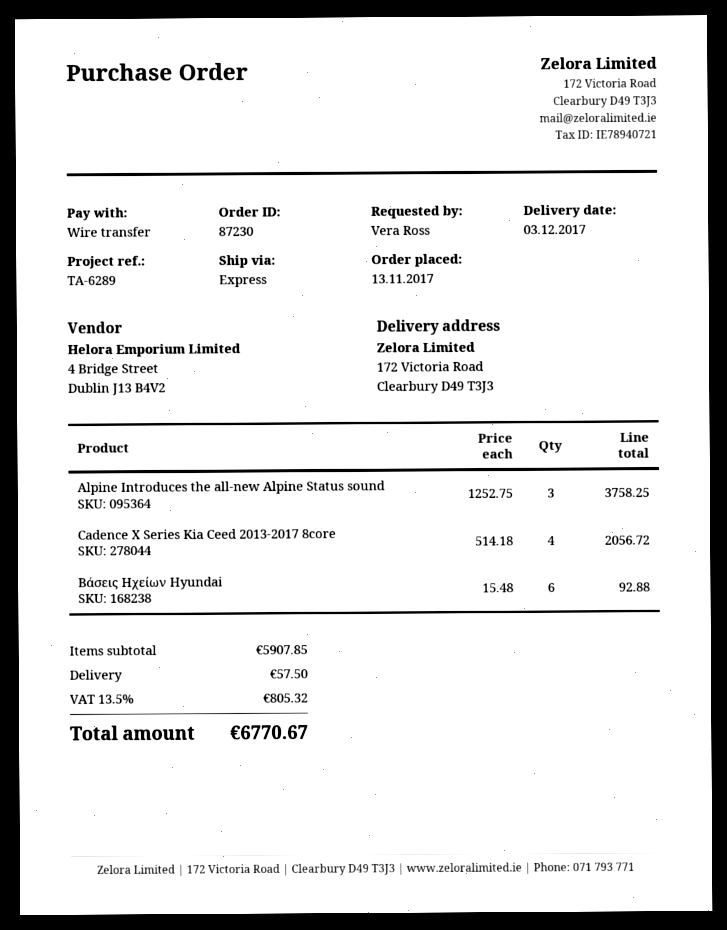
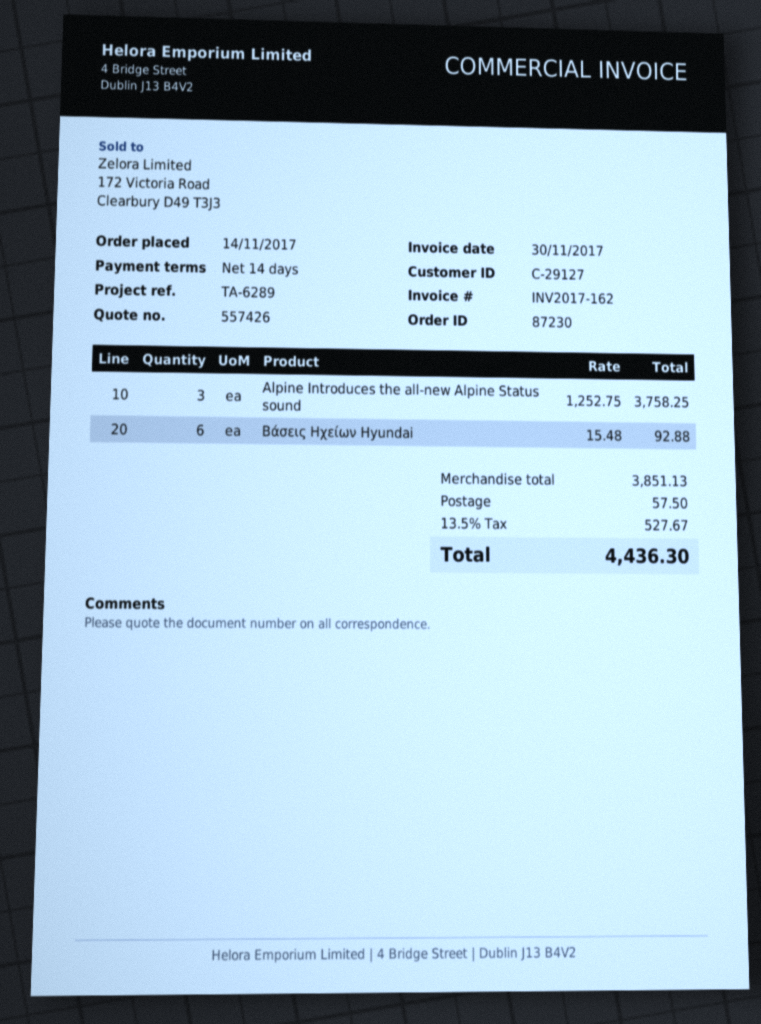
order date: 2017-11-13 -> 2017-11-14
Cadence X Series Kia Ceed 2013-2017 8core: 4 x 514.18 = 2056.72 -> none
subtotal: 5907.85 -> 3851.13
tax: 13.5% = 805.32 -> 13.5% = 527.67
total: 6770.67 -> 4436.30

